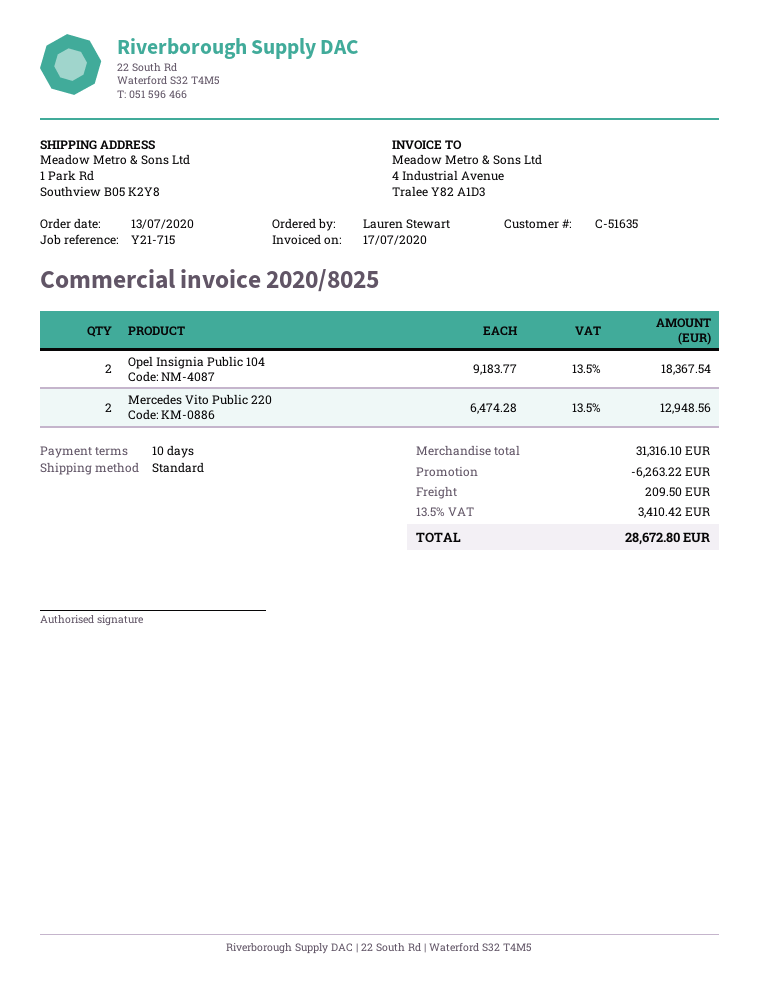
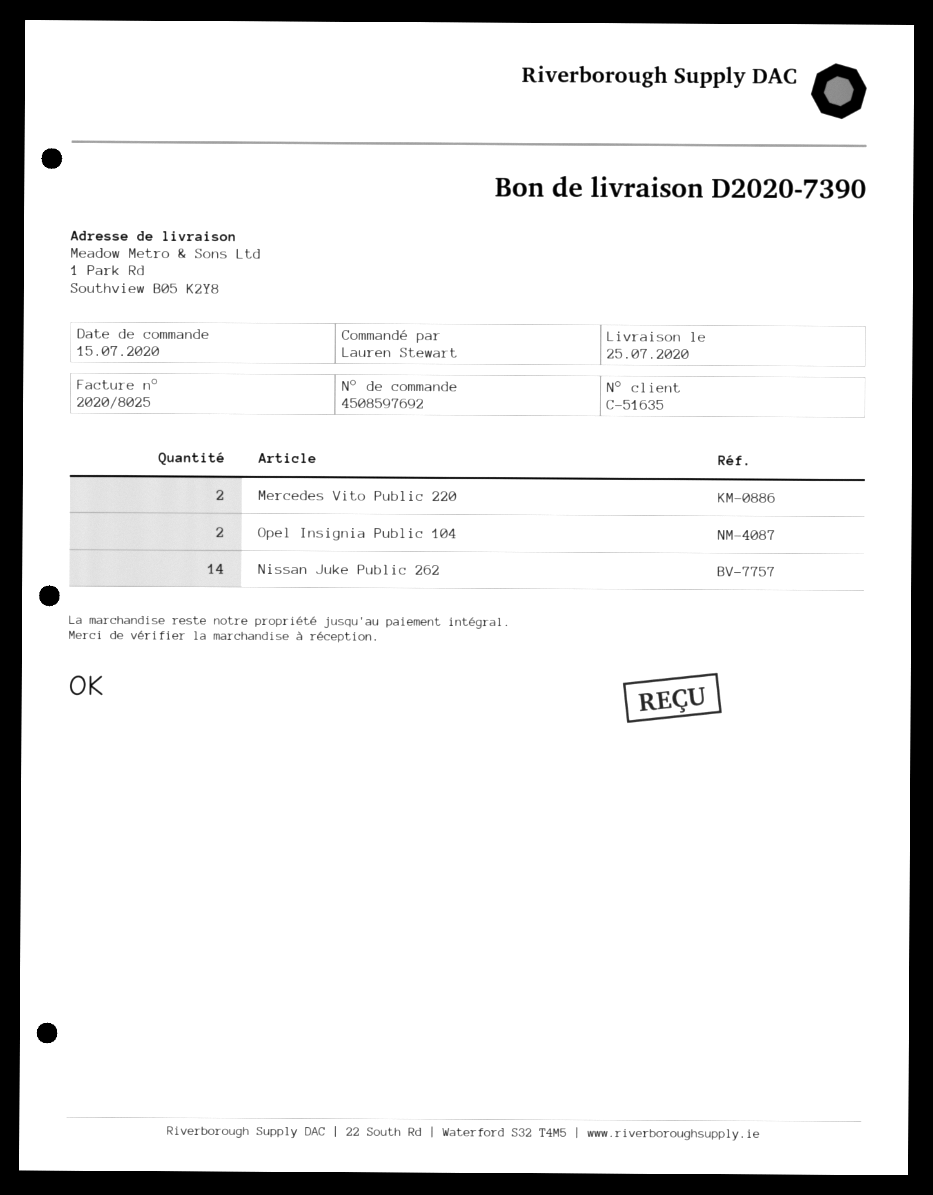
order date: 2020-07-13 -> 2020-07-15
Nissan Juke Public 262: none -> 14

